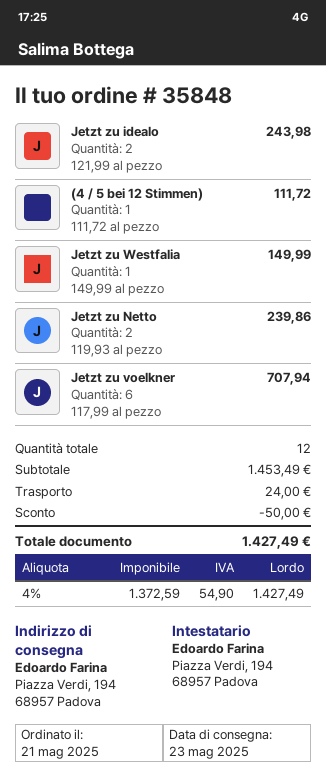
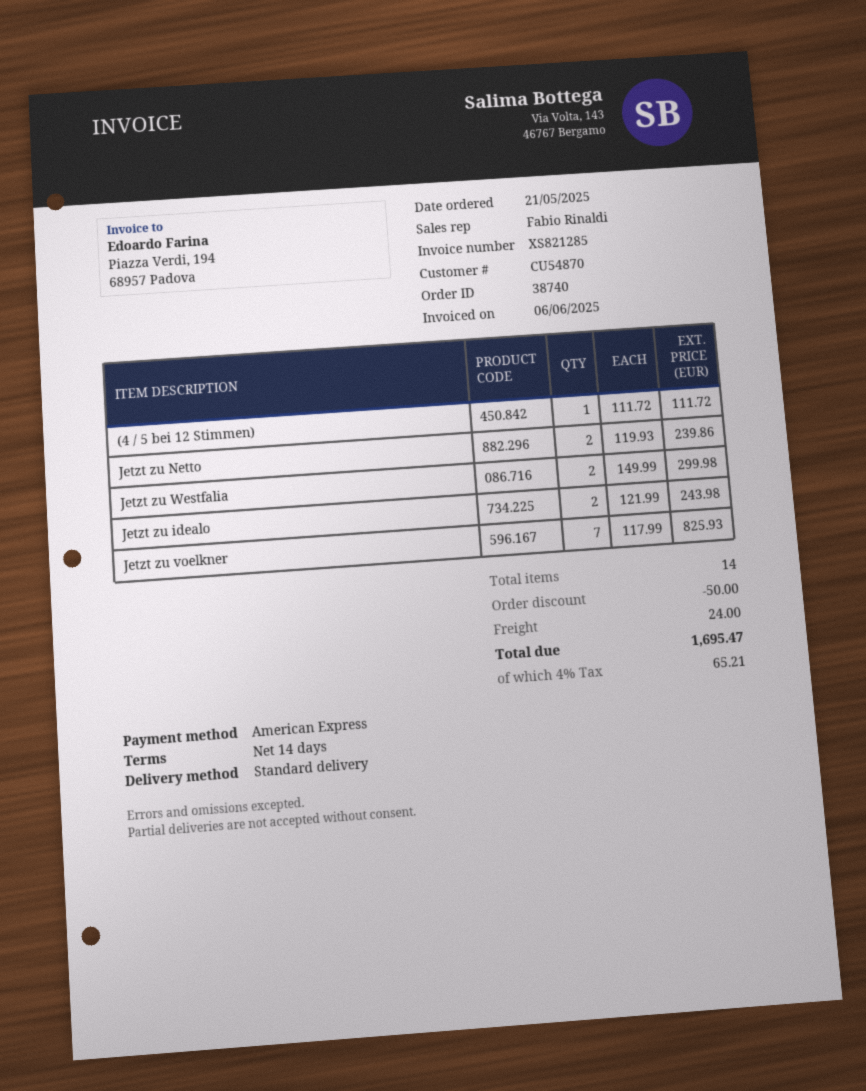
order number: 35848 -> 38740
Jetzt zu Westfalia: 1 x 149.99 = 149.99 -> 2 x 149.99 = 299.98
Jetzt zu voelkner: 6 x 117.99 = 707.94 -> 7 x 117.99 = 825.93
total quantity: 12 -> 14
tax: 4% = 54.90 -> 4% = 65.21
total: 1427.49 -> 1695.47

